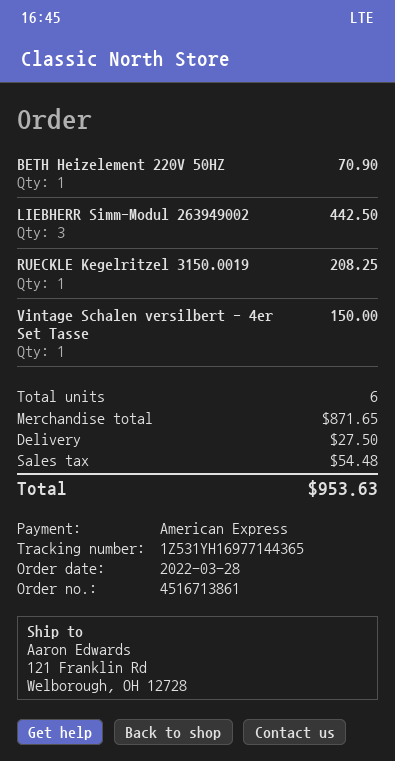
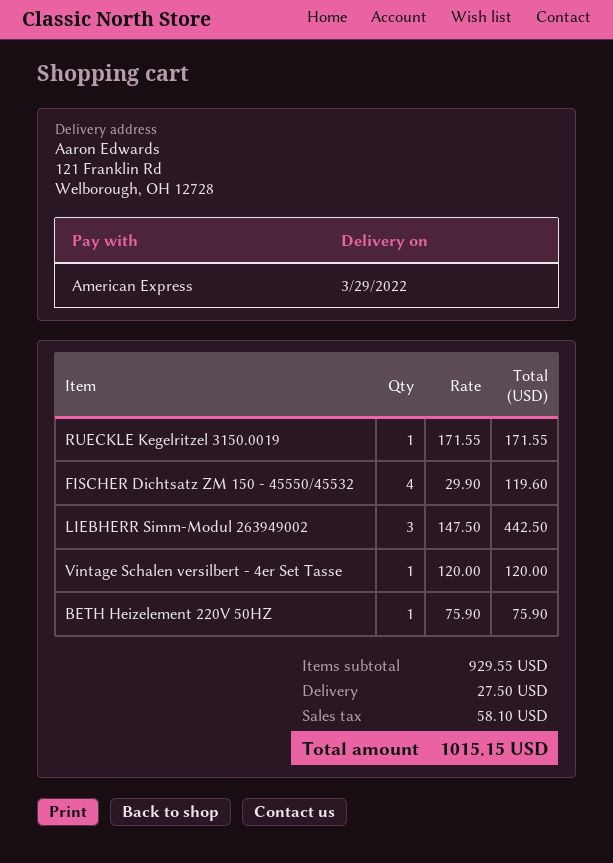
BETH Heizelement 220V 50HZ: 1 for 70.90 -> 1 for 75.90
RUECKLE Kegelritzel 3150.0019: 1 for 208.25 -> 1 for 171.55
Vintage Schalen versilbert - 4er Set Tasse: 1 for 150.00 -> 1 for 120.00
FISCHER Dichtsatz ZM 150 - 45550/45532: none -> 4 for 119.60
subtotal: 871.65 -> 929.55
tax: 54.48 -> 58.10
total: 953.63 -> 1015.15

